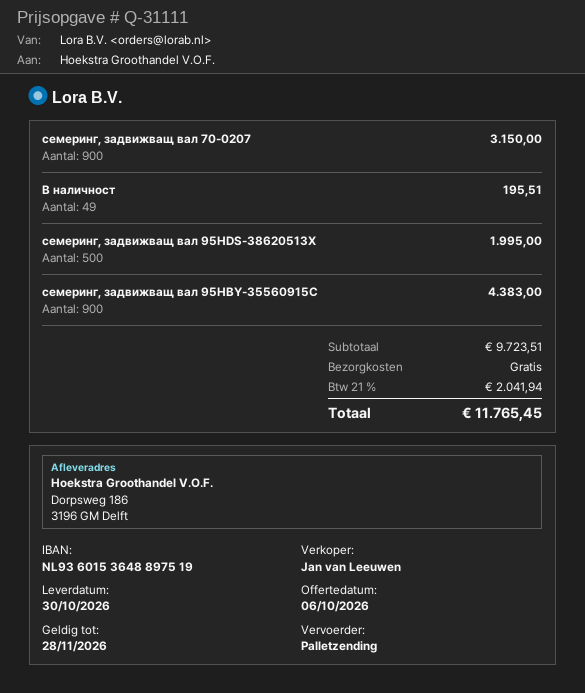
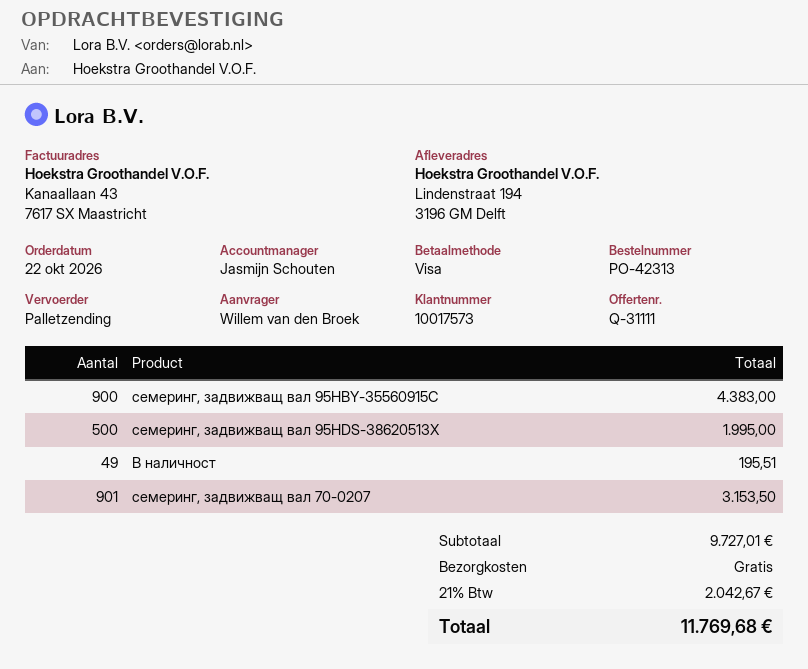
sales rep: Jan van Leeuwen -> Jasmijn Schouten
ship to: Dorpsweg 186, 3196 GM Delft -> Lindenstraat 194, 3196 GM Delft
семеринг, задвижващ вал 70-0207: 900 for 3150.00 -> 901 for 3153.50
subtotal: 9723.51 -> 9727.01
tax: 21% = 2041.94 -> 21% = 2042.67
total: 11765.45 -> 11769.68

